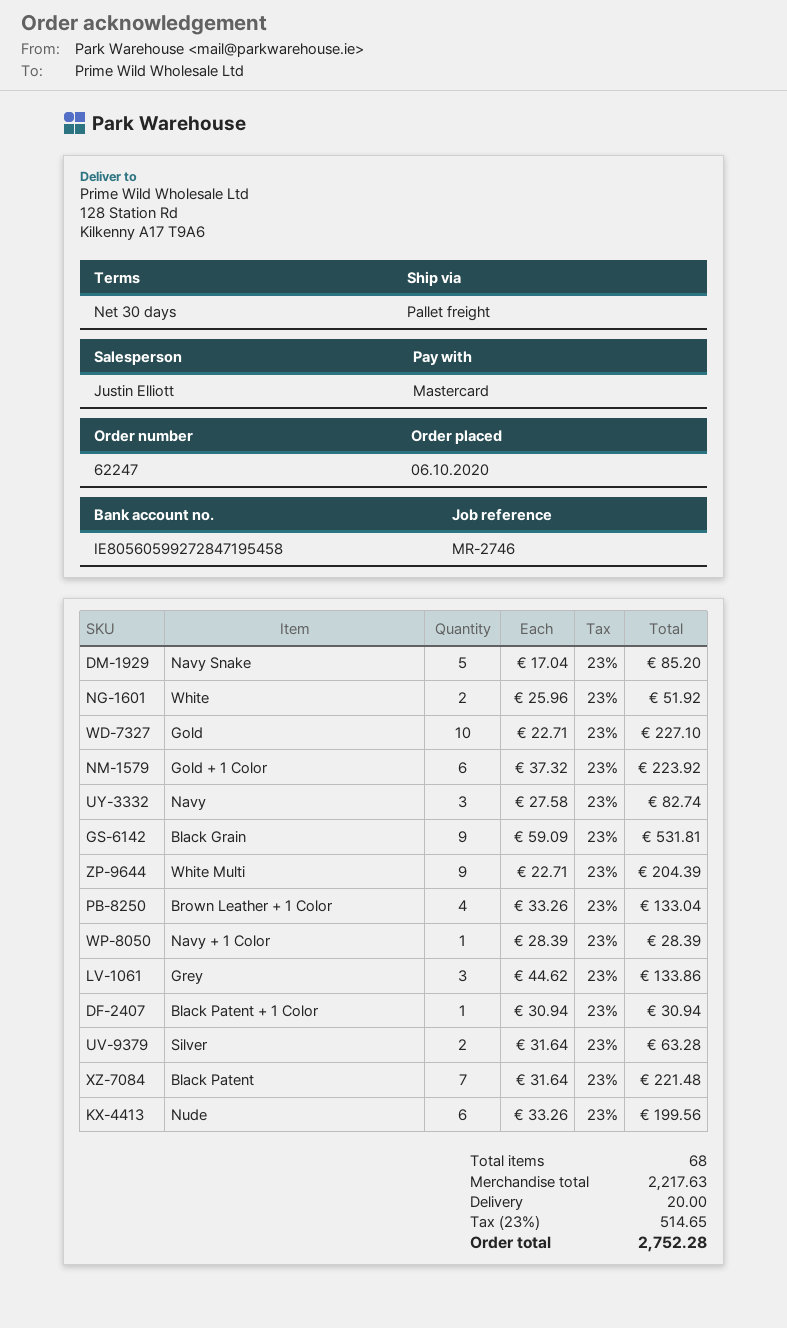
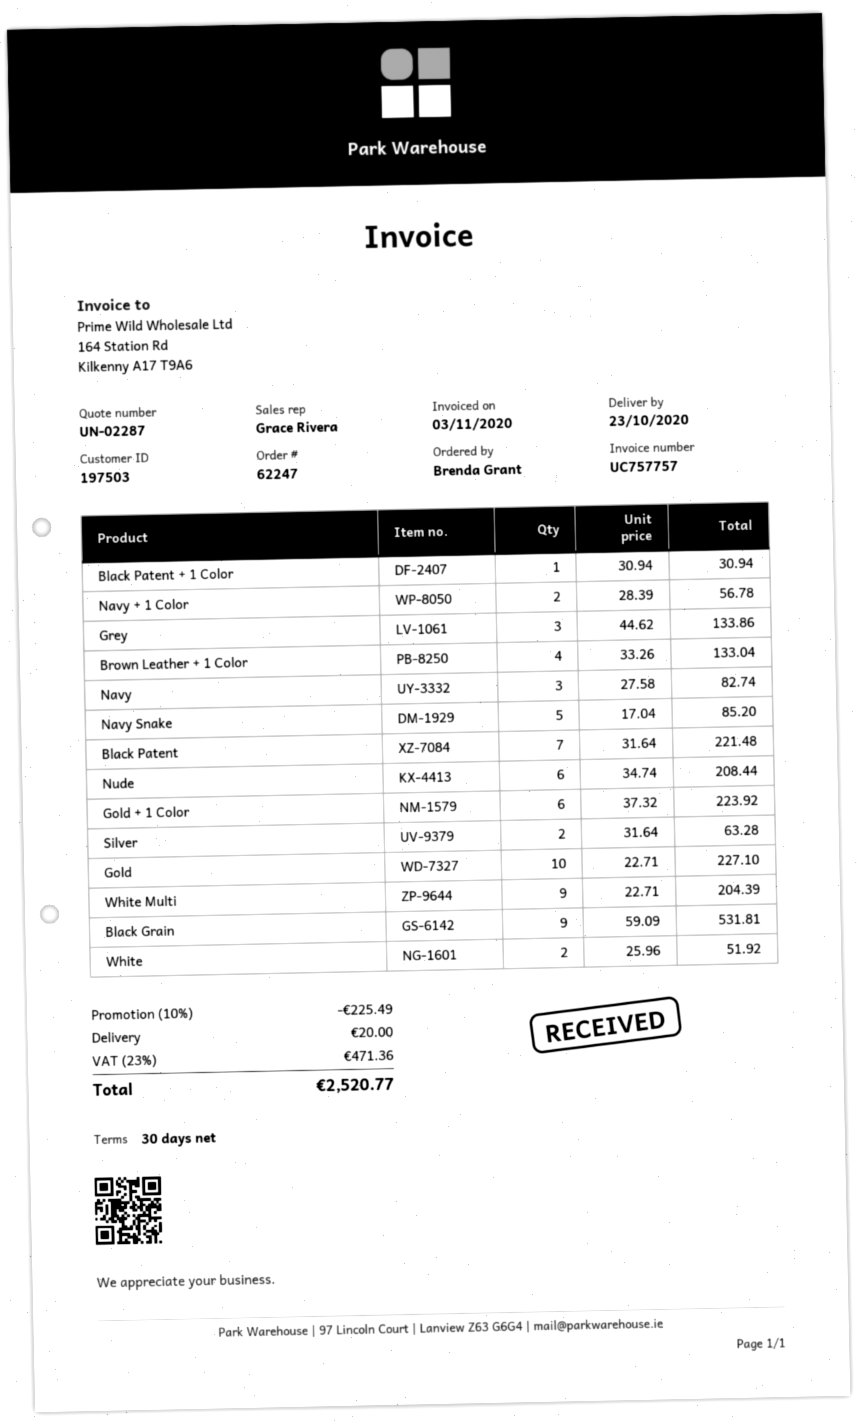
sales rep: Justin Elliott -> Grace Rivera
Navy + 1 Color: 1 x 28.39 = 28.39 -> 2 x 28.39 = 56.78
Nude: 6 x 33.26 = 199.56 -> 6 x 34.74 = 208.44
discount: none -> 10% = 225.49
tax: 23% = 514.65 -> 23% = 471.36
total: 2752.28 -> 2520.77

